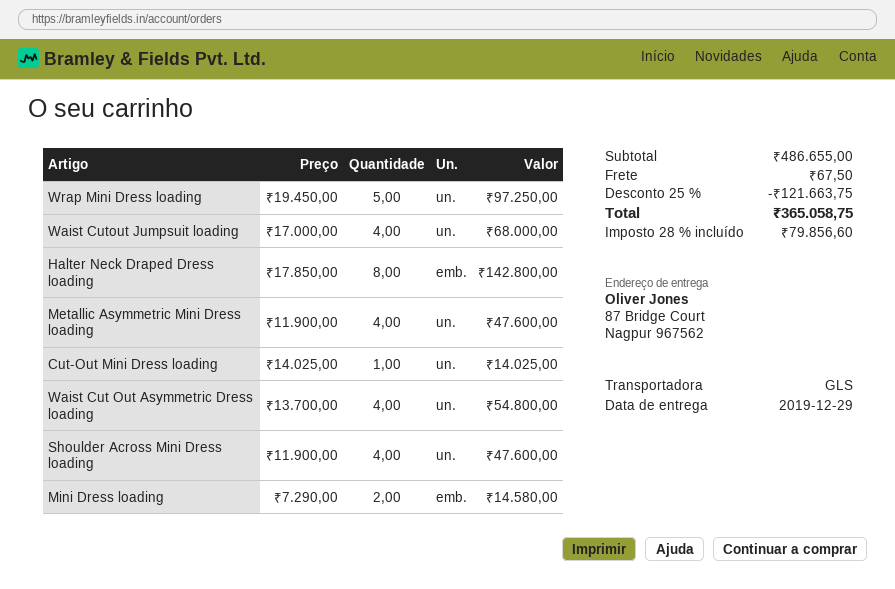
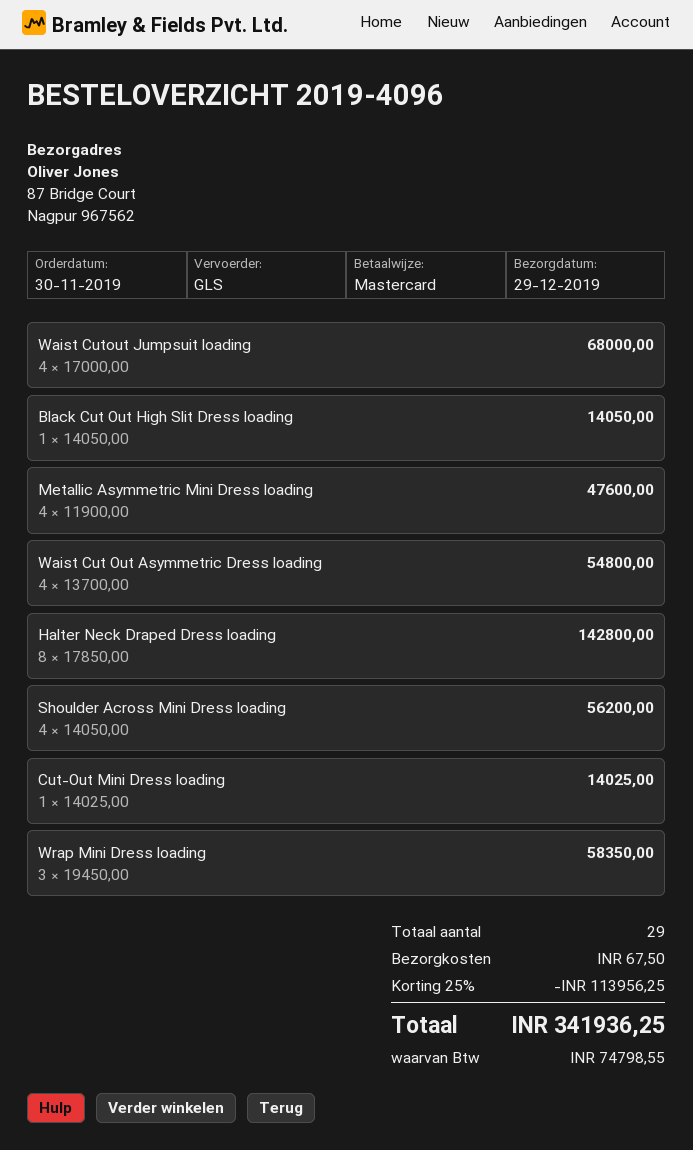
Wrap Mini Dress loading: 5 x 19450.00 = 97250.00 -> 3 x 19450.00 = 58350.00
Shoulder Across Mini Dress loading: 4 x 11900.00 = 47600.00 -> 4 x 14050.00 = 56200.00
Mini Dress loading: 2 x 7290.00 = 14580.00 -> none
Black Cut Out High Slit Dress loading: none -> 1 x 14050.00 = 14050.00
discount: 25% = 121663.75 -> 25% = 113956.25
tax: 79856.60 -> 74798.55
total: 365058.75 -> 341936.25

